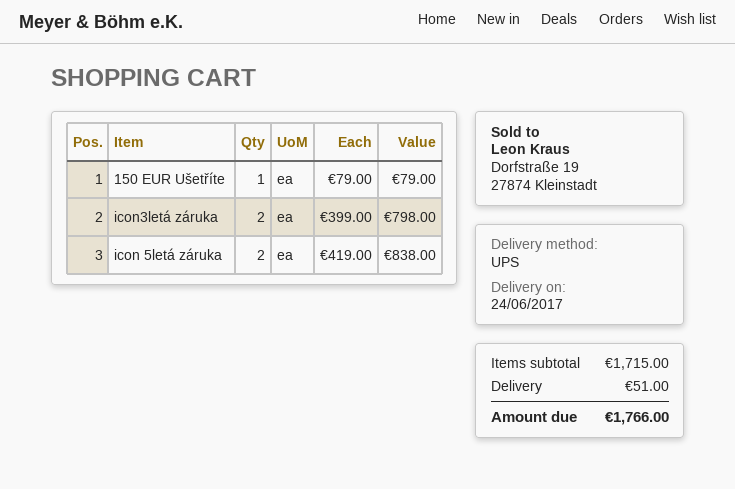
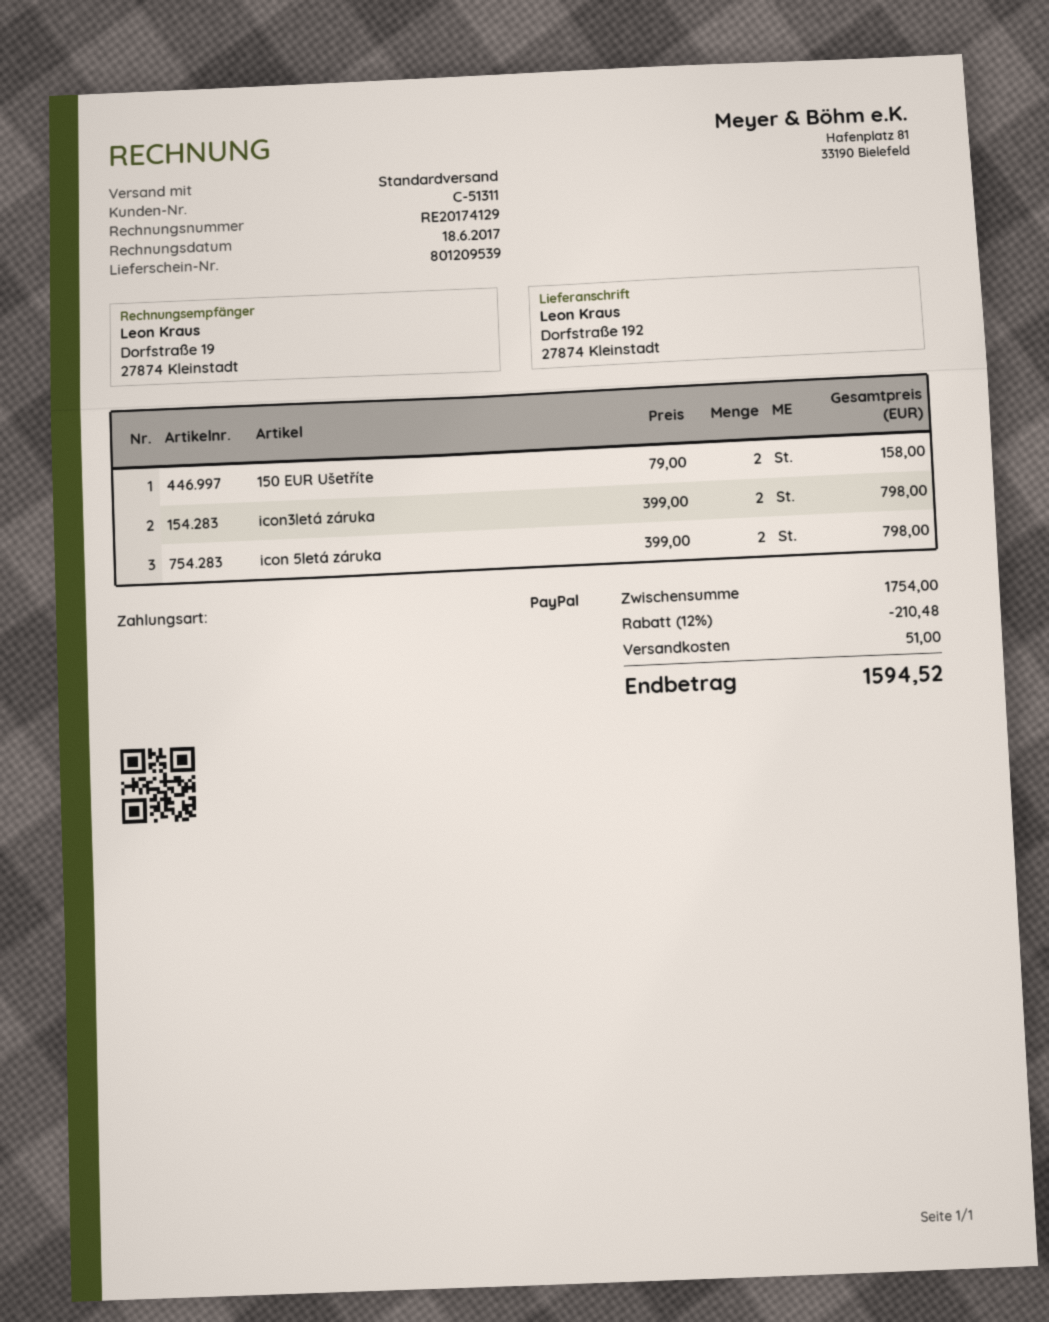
shipping method: UPS -> standard
150 EUR Ušetříte: 1 x 79.00 = 79.00 -> 2 x 79.00 = 158.00
icon 5letá záruka: 2 x 419.00 = 838.00 -> 2 x 399.00 = 798.00
subtotal: 1715.00 -> 1754.00
discount: none -> 12% = 210.48
total: 1766.00 -> 1594.52

